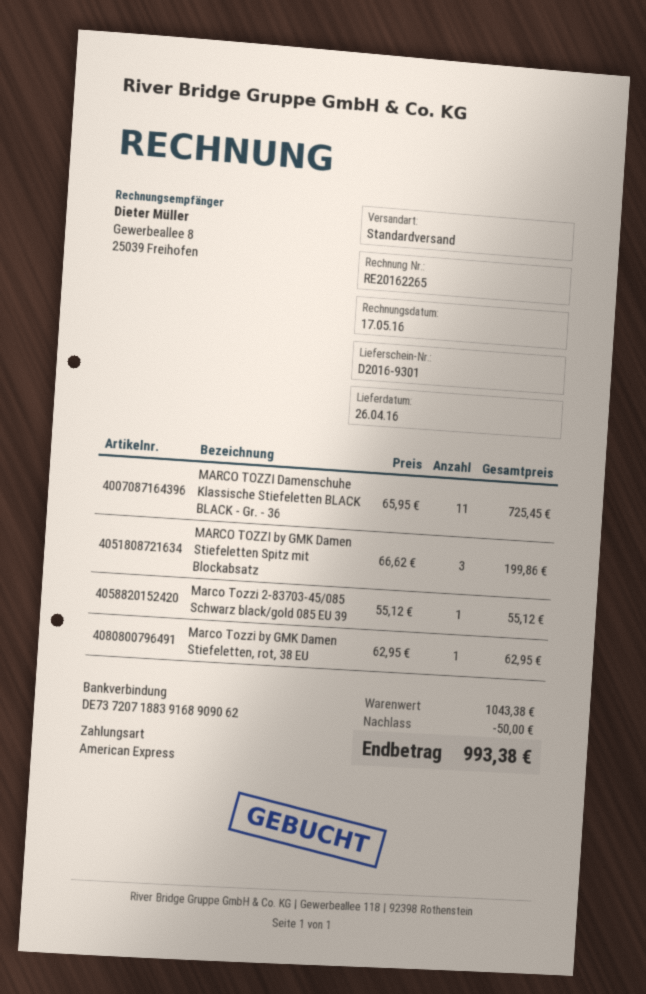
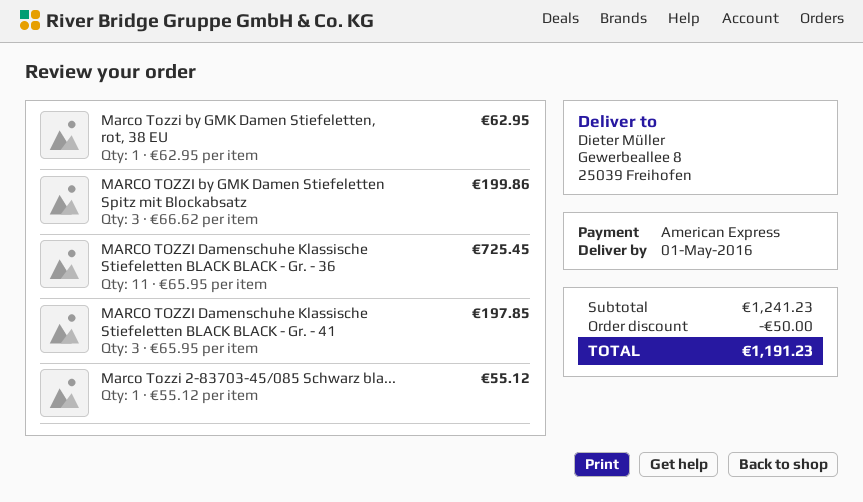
delivery date: 2016-04-26 -> 2016-05-01
MARCO TOZZI Damenschuhe Klassische Stiefeletten BLACK BLACK - Gr. - 41: none -> 3 x 65.95 = 197.85
subtotal: 1043.38 -> 1241.23
total: 993.38 -> 1191.23

